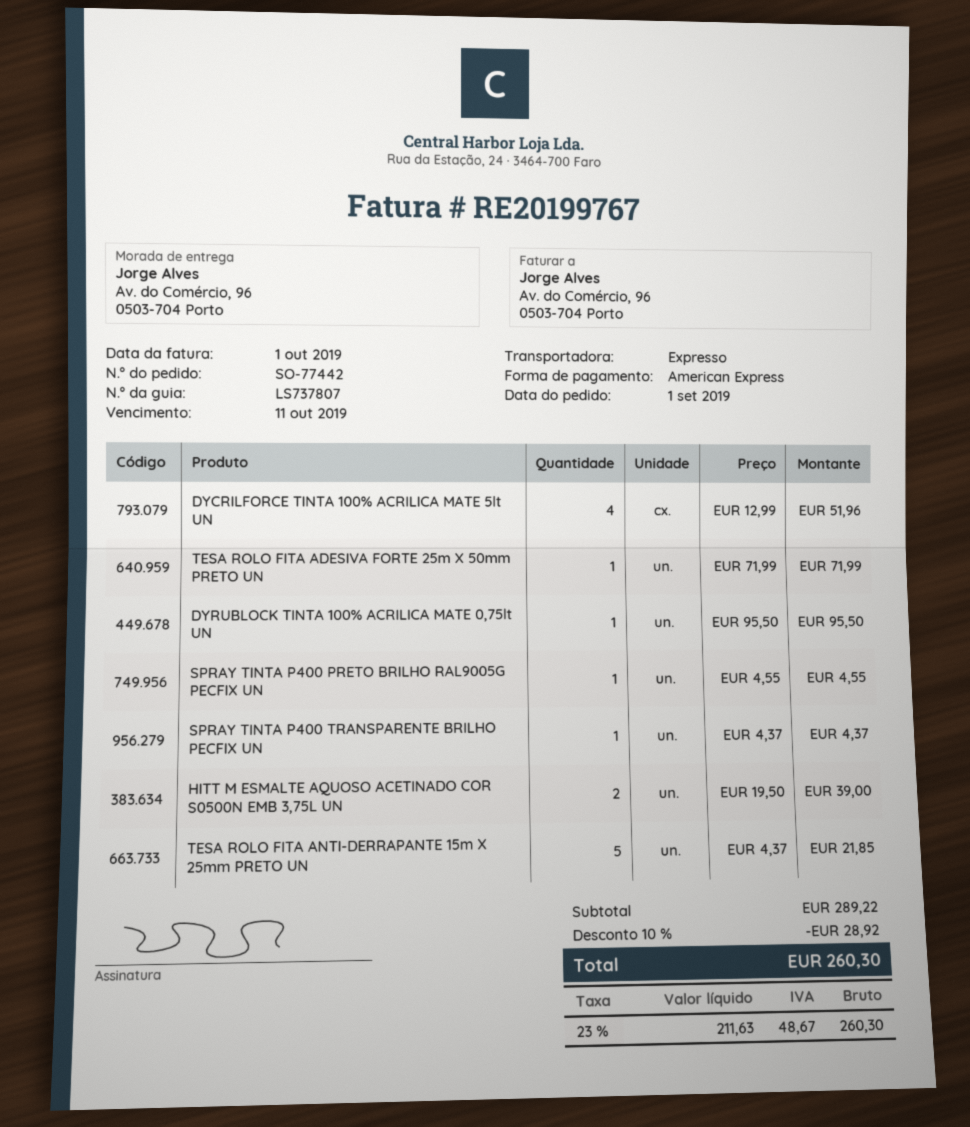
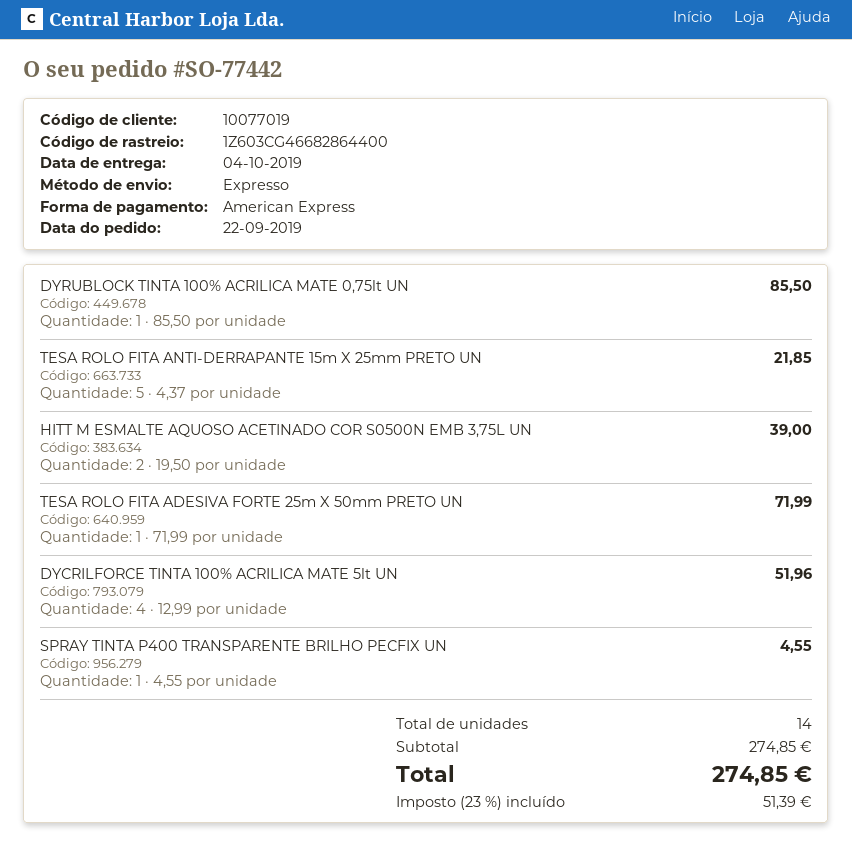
order date: 2019-09-01 -> 2019-09-22
DYRUBLOCK TINTA 100% ACRILICA MATE 0,75lt UN: 1 x 95.50 = 95.50 -> 1 x 85.50 = 85.50
SPRAY TINTA P400 PRETO BRILHO RAL9005G PECFIX UN: 1 x 4.55 = 4.55 -> none
SPRAY TINTA P400 TRANSPARENTE BRILHO PECFIX UN: 1 x 4.37 = 4.37 -> 1 x 4.55 = 4.55
subtotal: 289.22 -> 274.85
discount: 10% = 28.92 -> none
tax: 23% = 48.67 -> 23% = 51.39
total: 260.30 -> 274.85

